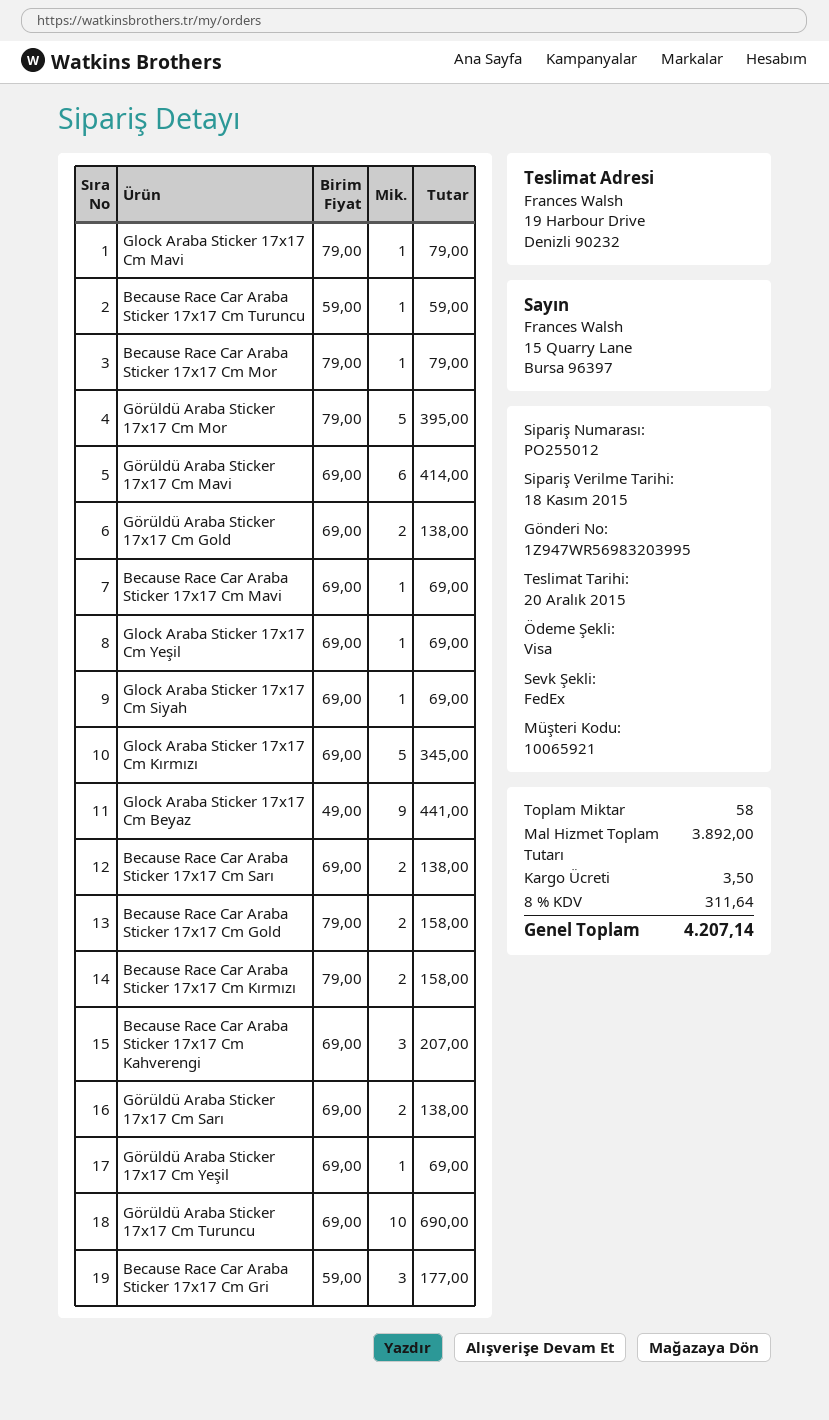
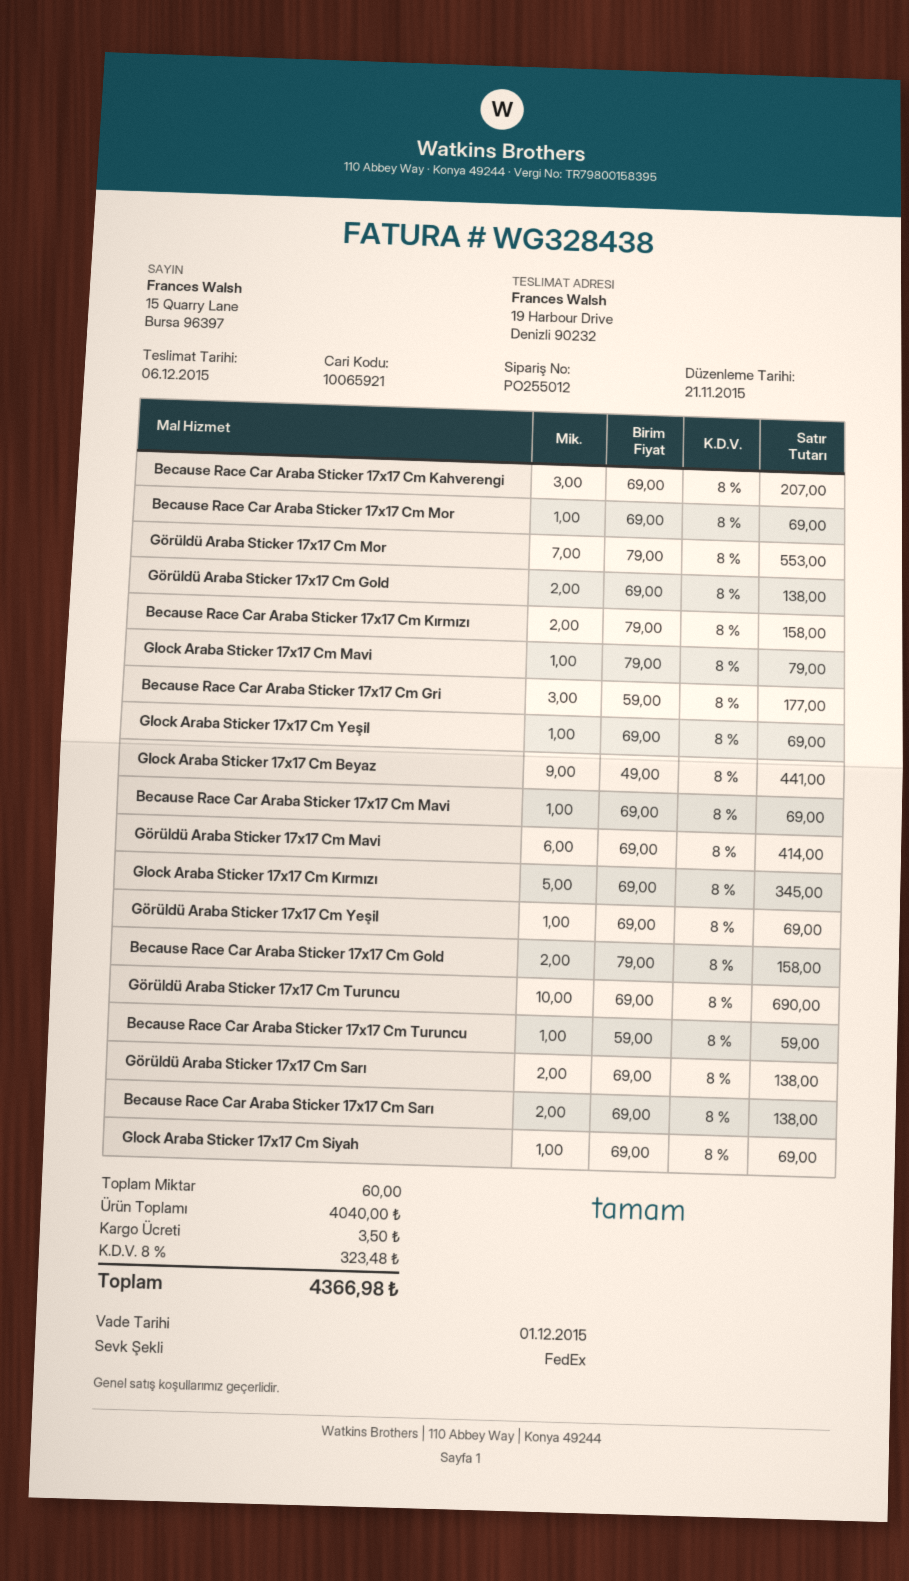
delivery date: 2015-12-20 -> 2015-12-06
Because Race Car Araba Sticker 17x17 Cm Mor: 1 x 79.00 = 79.00 -> 1 x 69.00 = 69.00
Görüldü Araba Sticker 17x17 Cm Mor: 5 x 79.00 = 395.00 -> 7 x 79.00 = 553.00
total quantity: 58 -> 60
subtotal: 3892.00 -> 4040.00
tax: 8% = 311.64 -> 8% = 323.48
total: 4207.14 -> 4366.98

